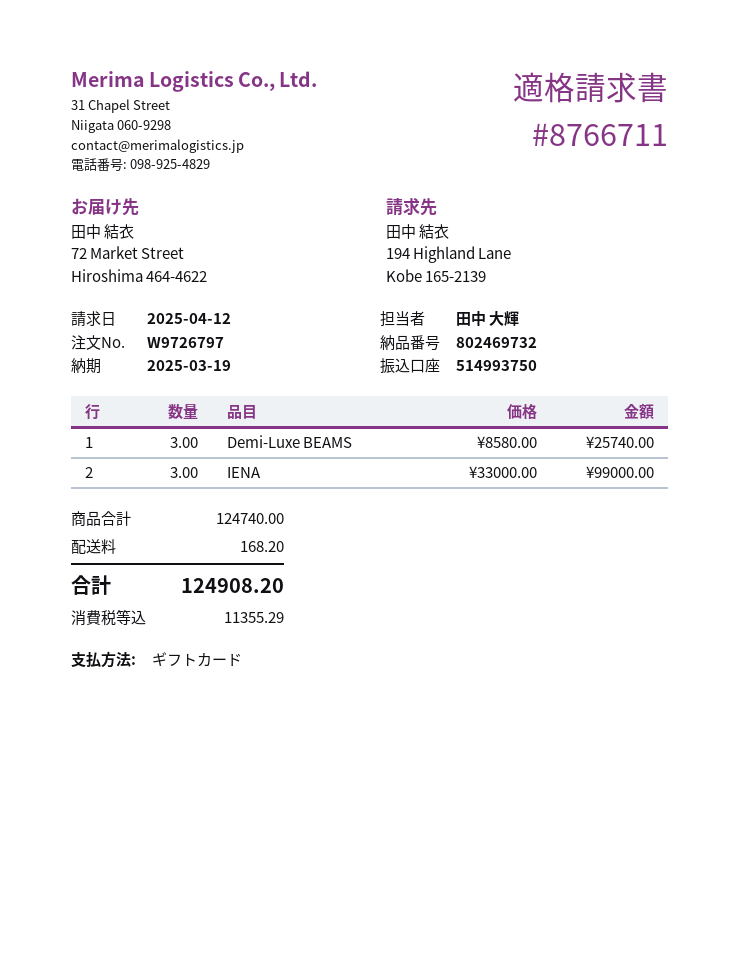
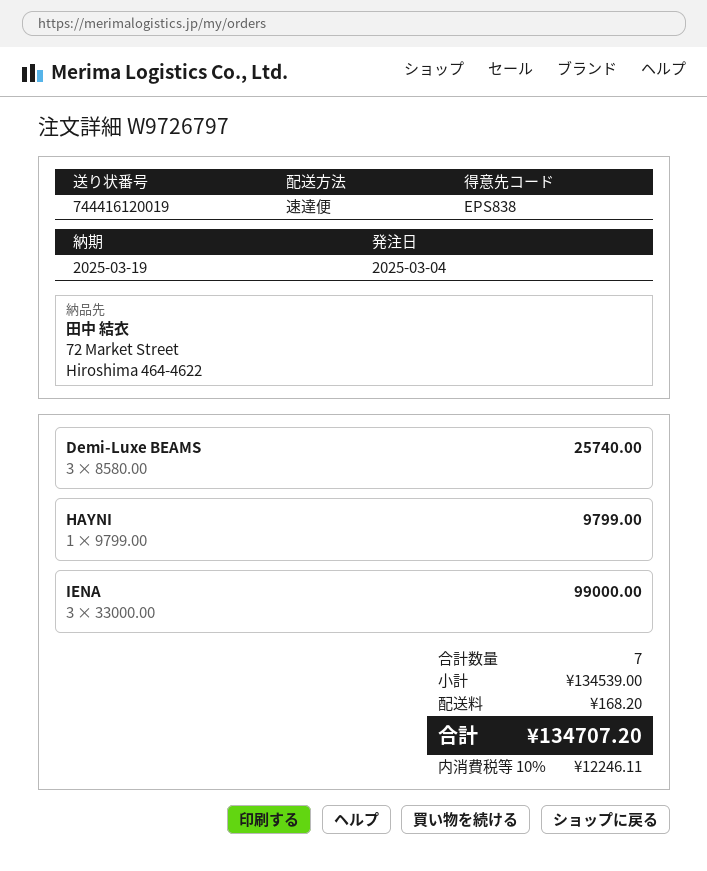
HAYNI: none -> 1 x 9799.00 = 9799.00
subtotal: 124740.00 -> 134539.00
tax: 11355.29 -> 12246.11
total: 124908.20 -> 134707.20

